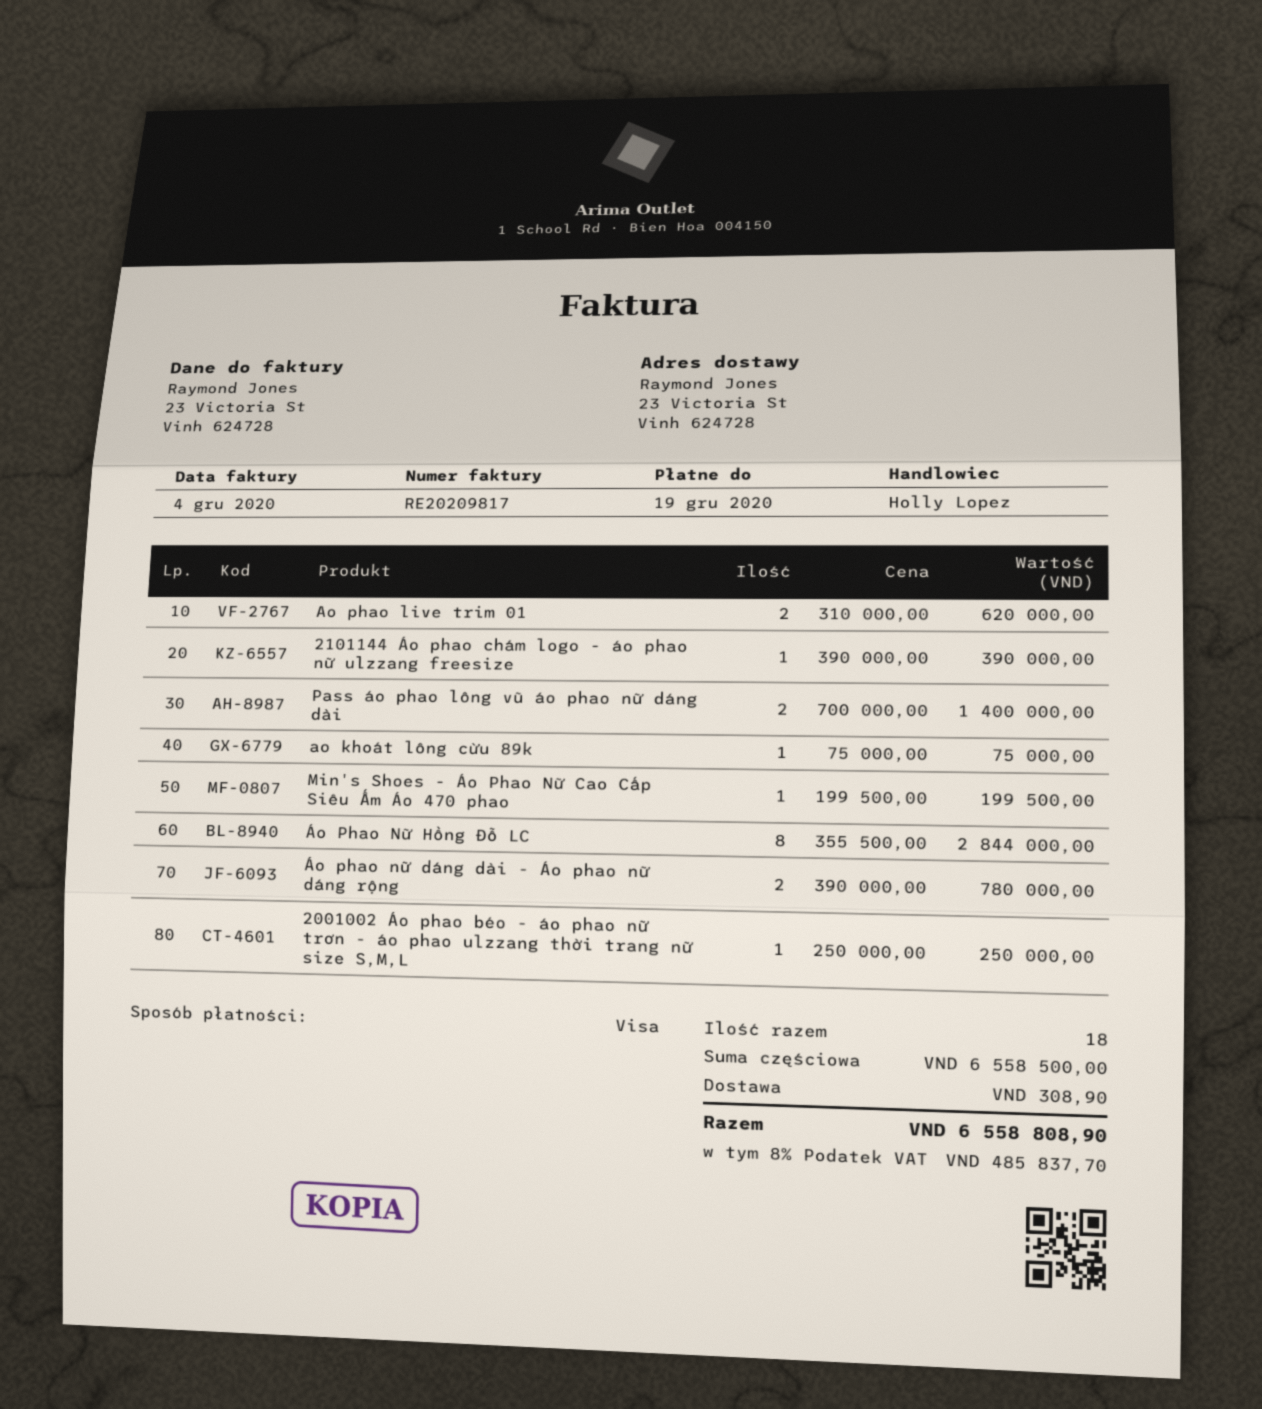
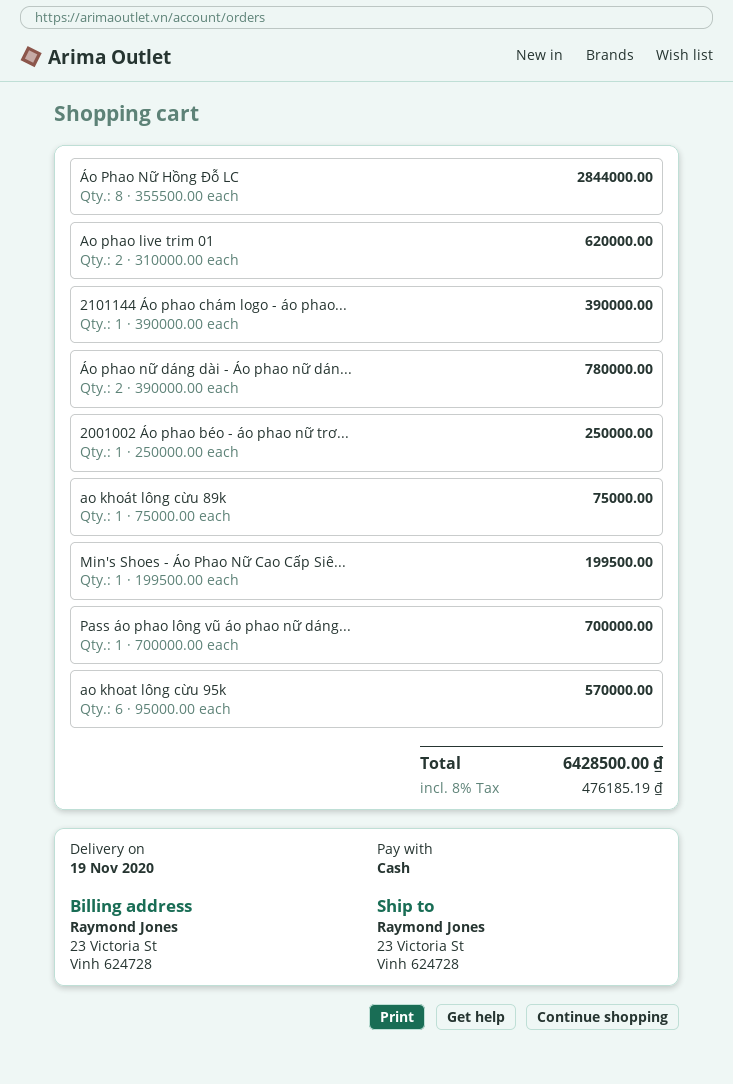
payment method: Visa -> cash
Pass áo phao lông vũ áo phao nữ dáng dài: 2 x 700000.00 = 1400000.00 -> 1 x 700000.00 = 700000.00
ao khoat lông cừu 95k: none -> 6 x 95000.00 = 570000.00
shipping: 308.90 -> none
tax: 8% = 485837.70 -> 8% = 476185.19
total: 6558808.90 -> 6428500.00

